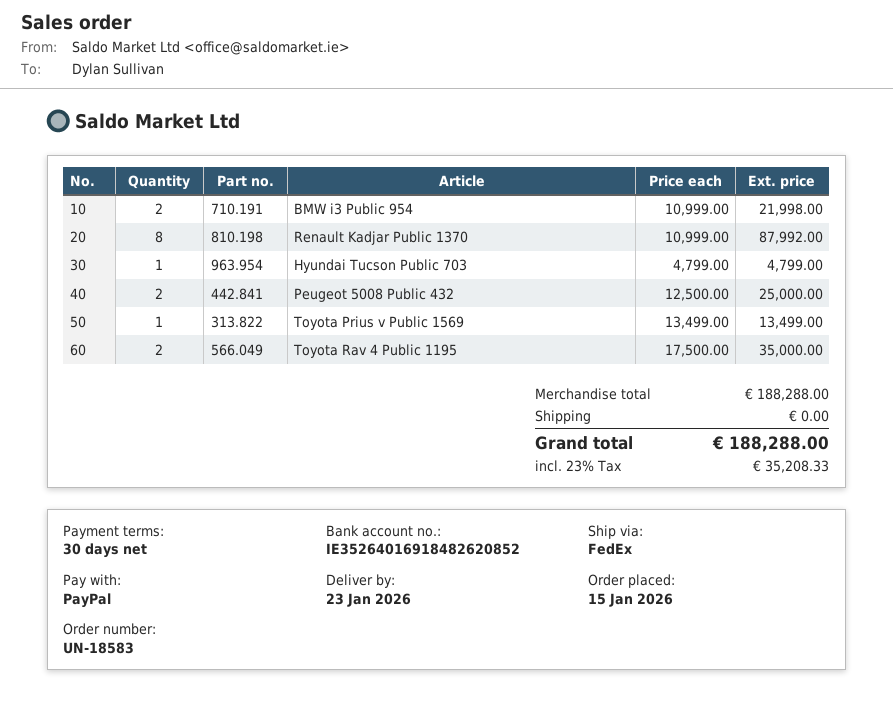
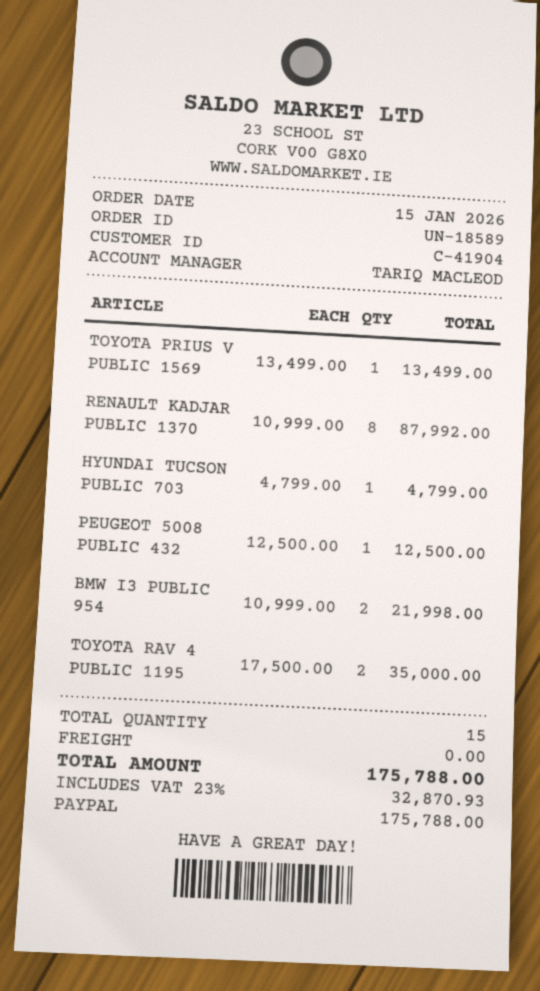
order number: UN-18583 -> UN-18589
Peugeot 5008 Public 432: 2 x 12500.00 = 25000.00 -> 1 x 12500.00 = 12500.00
tax: 23% = 35208.33 -> 23% = 32870.93
total: 188288.00 -> 175788.00

